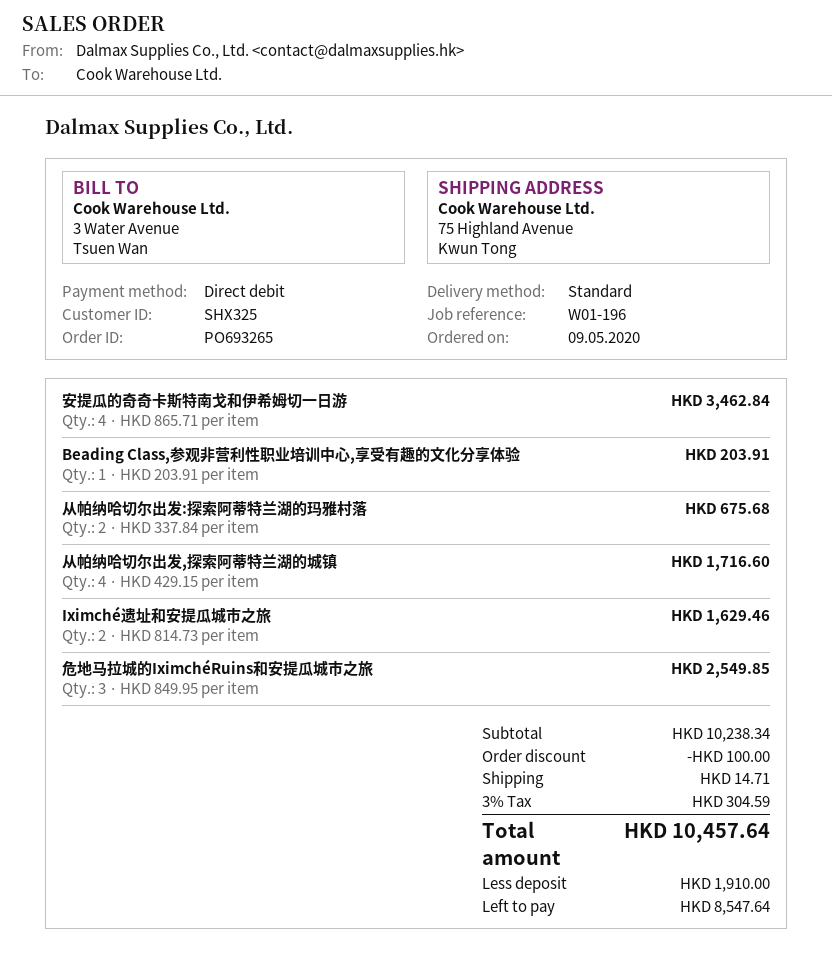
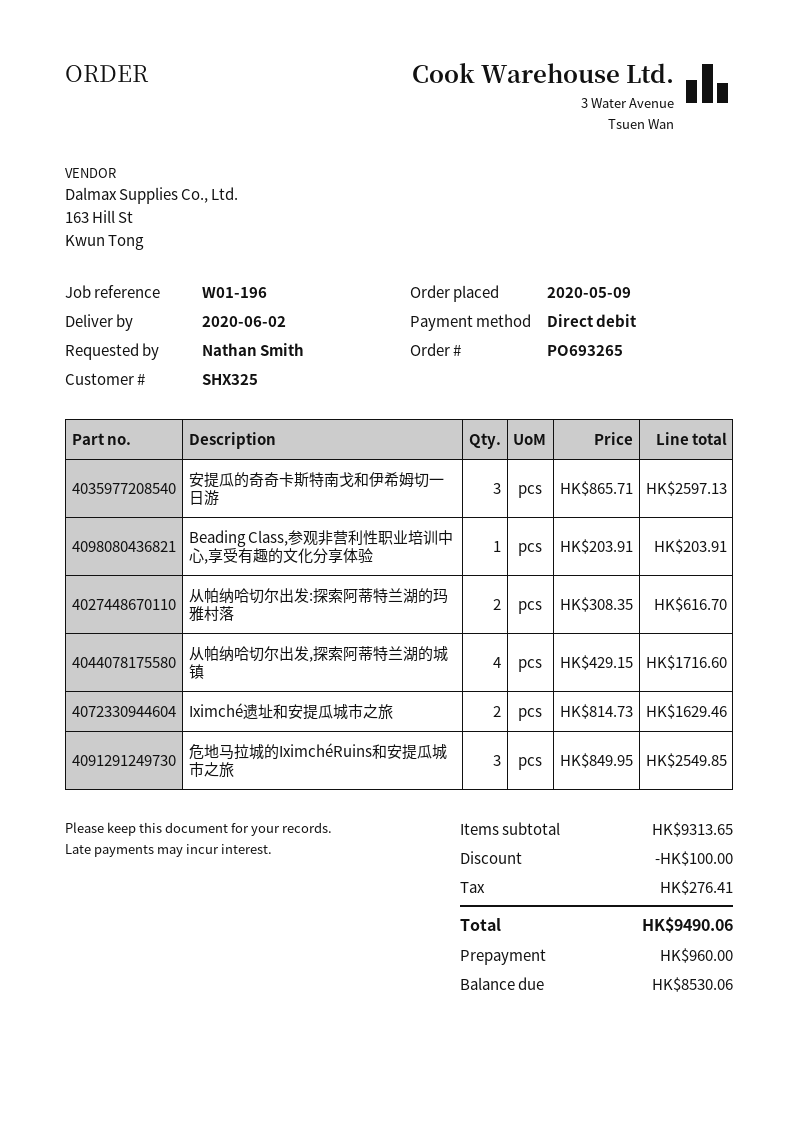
安提瓜的奇奇卡斯特南戈和伊希姆切一日游: 4 x 865.71 = 3462.84 -> 3 x 865.71 = 2597.13
从帕纳哈切尔出发:探索阿蒂特兰湖的玛雅村落: 2 x 337.84 = 675.68 -> 2 x 308.35 = 616.70
subtotal: 10238.34 -> 9313.65
shipping: 14.71 -> none
tax: 304.59 -> 276.41
total: 10457.64 -> 9490.06
deposit: 1910.00 -> 960.00
balance: 8547.64 -> 8530.06

